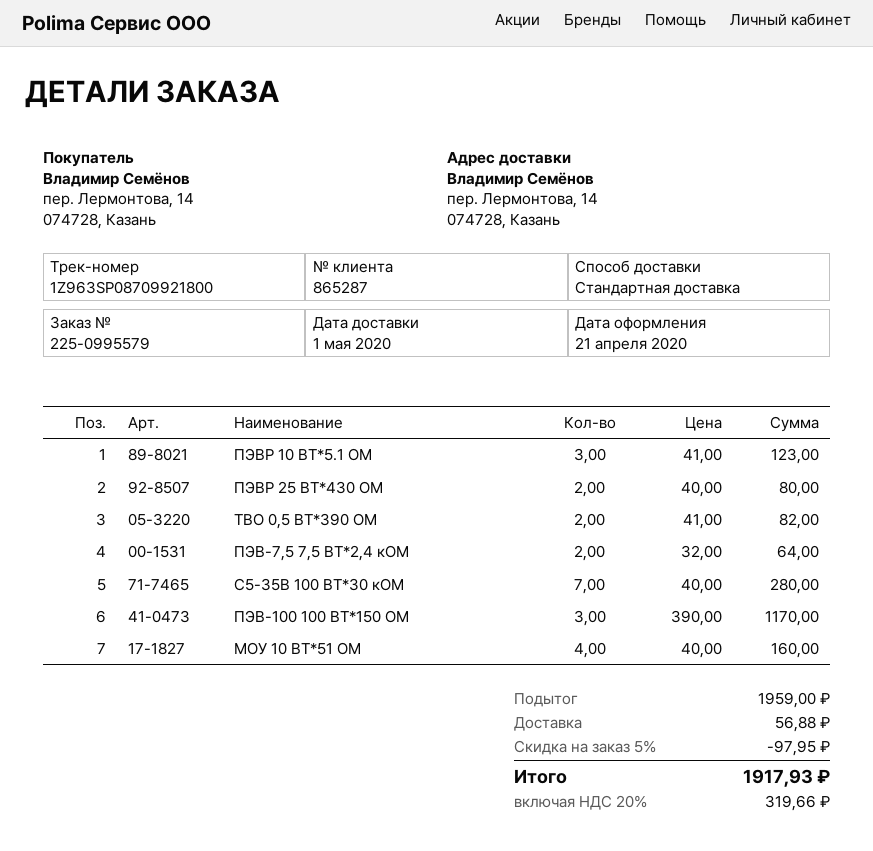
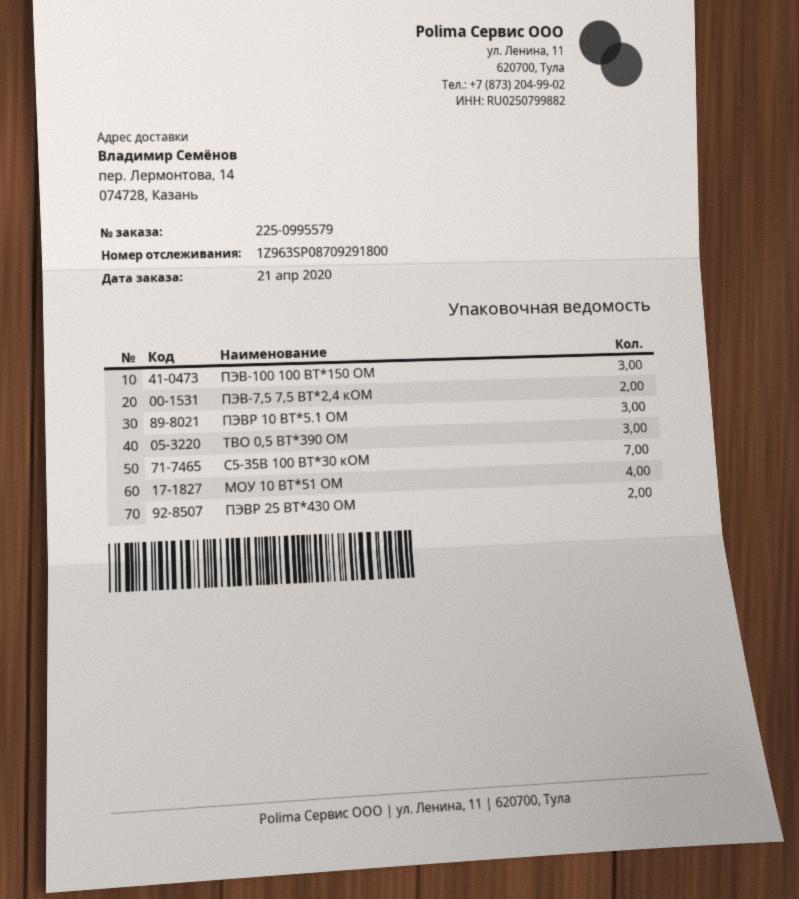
tracking number: 1Z963SP08709921800 -> 1Z963SP08709291800
ТВО 0,5 ВТ*390 ОМ: 2 -> 3

